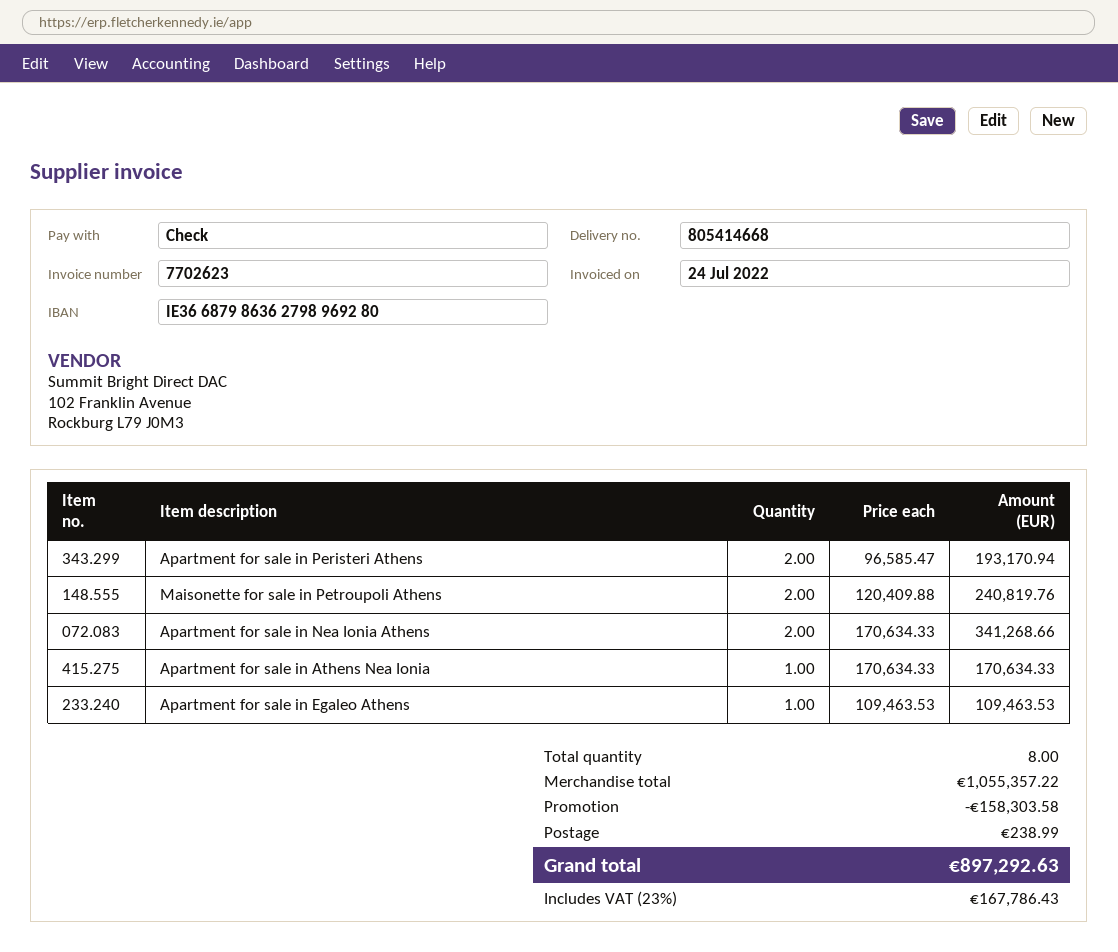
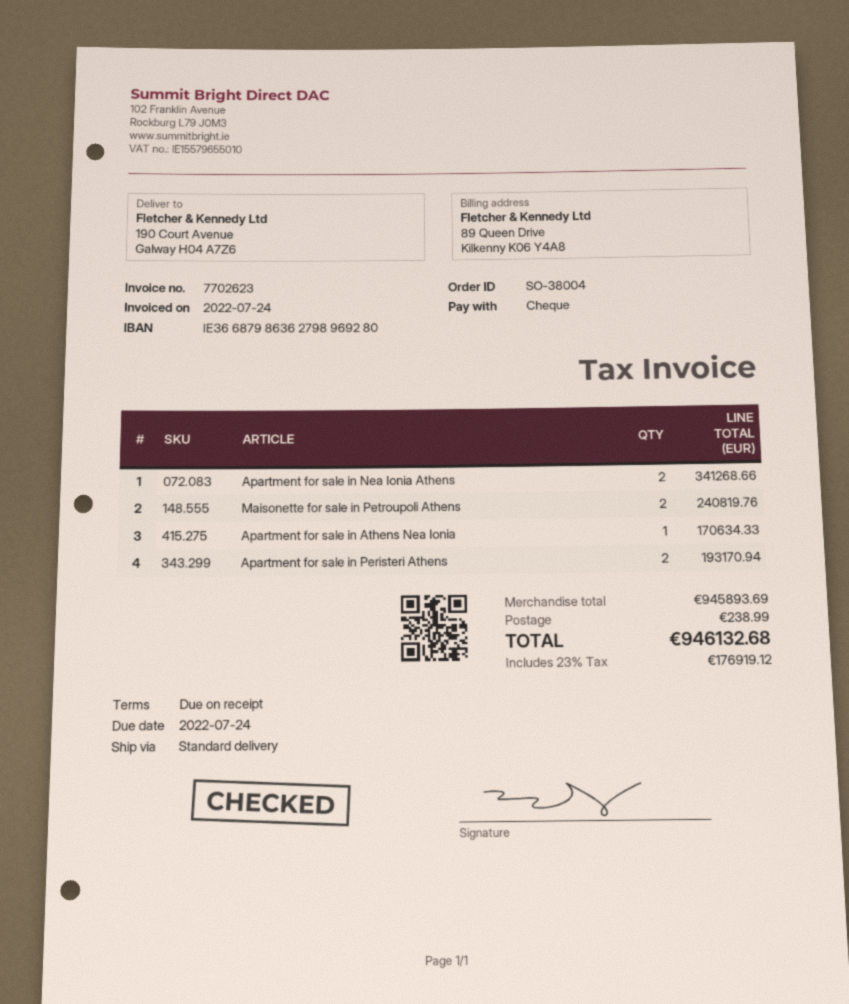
Apartment for sale in Egaleo Athens: 1 for 109463.53 -> none
subtotal: 1055357.22 -> 945893.69
discount: 158303.58 -> none
tax: 23% = 167786.43 -> 23% = 176919.12
total: 897292.63 -> 946132.68

